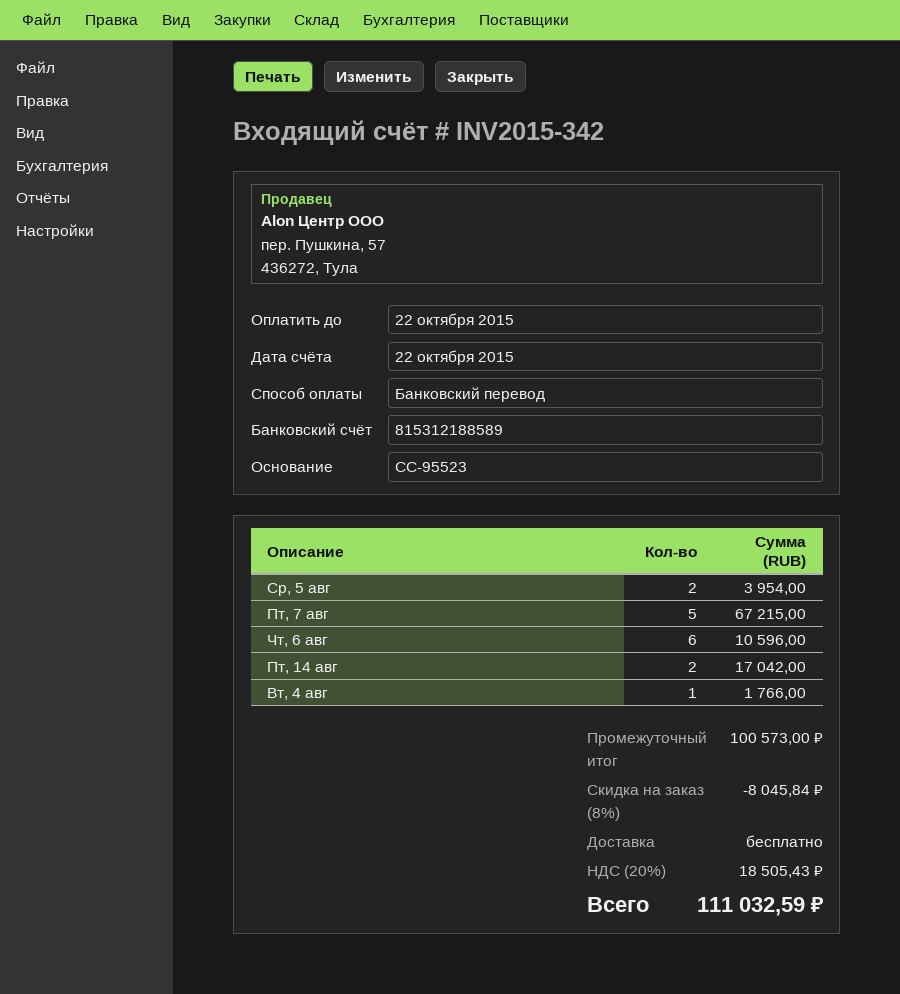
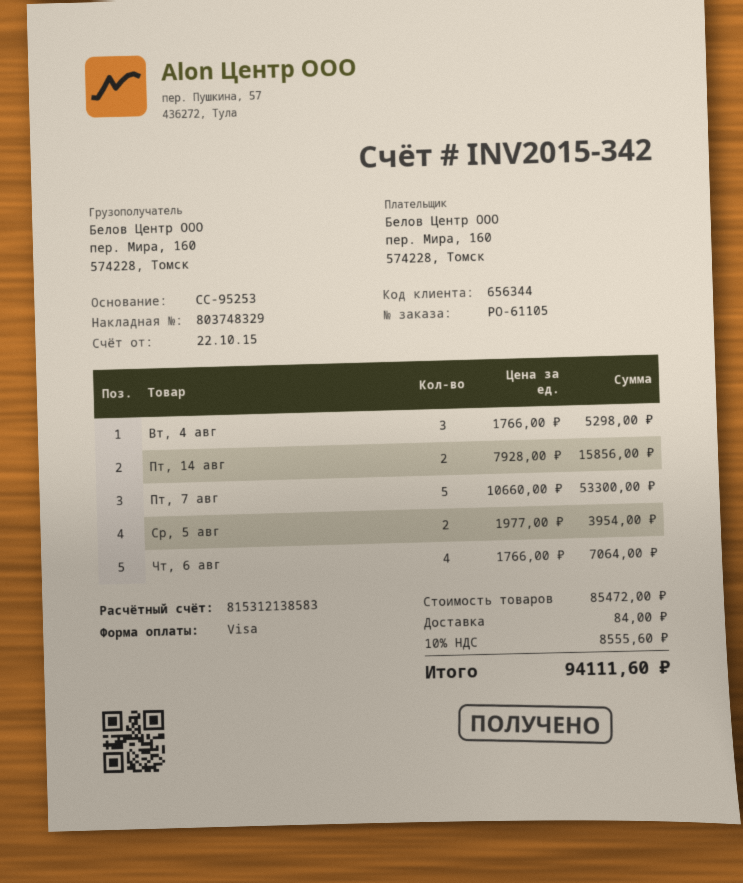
reference: CC-95523 -> CC-95253
payment method: bank transfer -> Visa
bank account: 815312188589 -> 815312138583
Пт, 7 авг: 5 for 67215.00 -> 5 for 53300.00
Чт, 6 авг: 6 for 10596.00 -> 4 for 7064.00
Пт, 14 авг: 2 for 17042.00 -> 2 for 15856.00
Вт, 4 авг: 1 for 1766.00 -> 3 for 5298.00
subtotal: 100573.00 -> 85472.00
discount: 8% = 8045.84 -> none
shipping: 0.00 -> 84.00
tax: 20% = 18505.43 -> 10% = 8555.60
total: 111032.59 -> 94111.60

